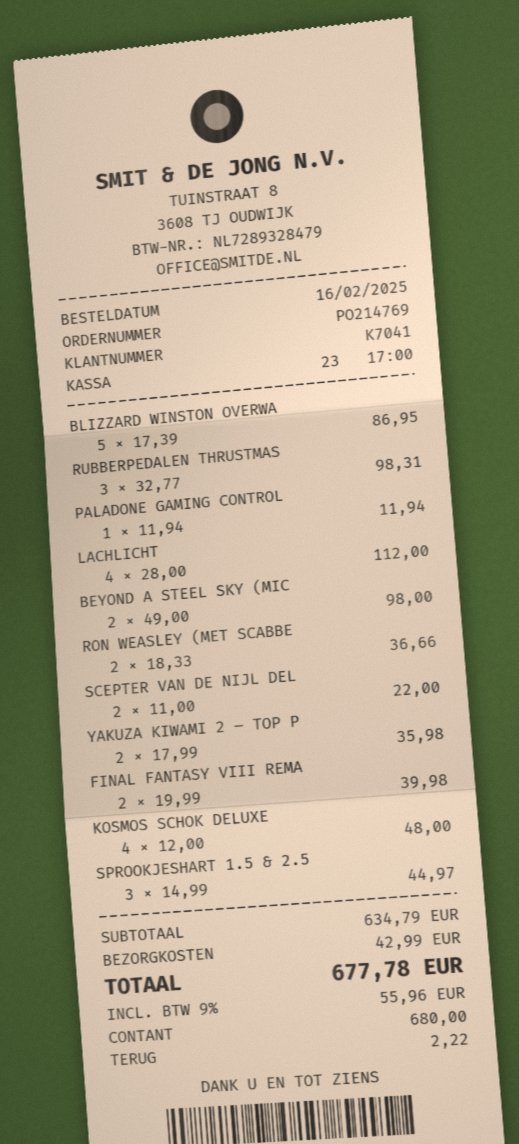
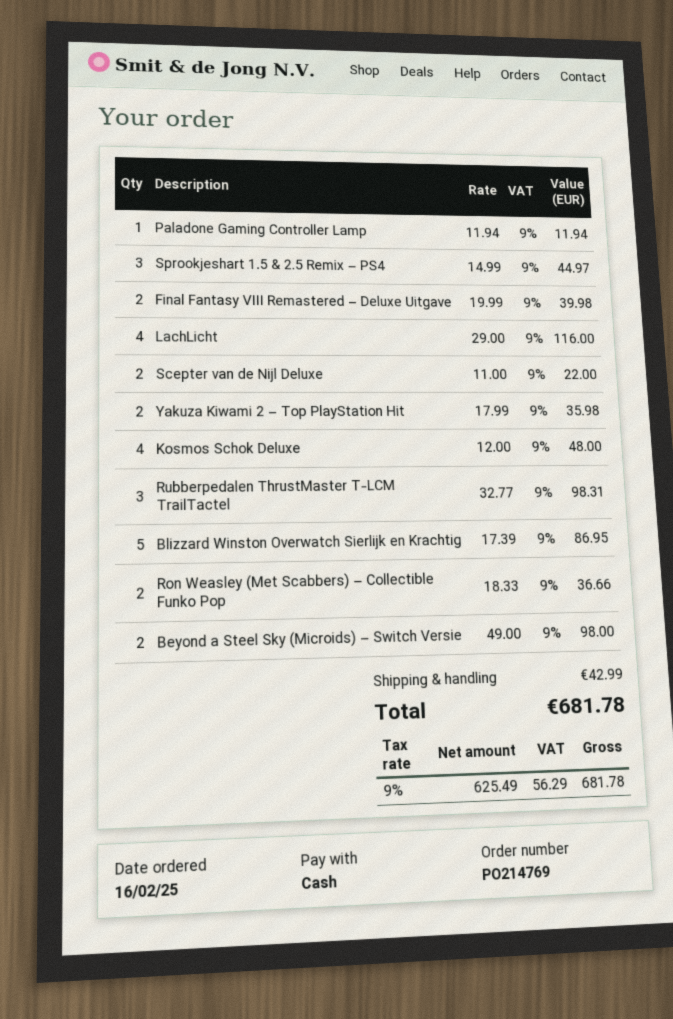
LACHLICHT: 4 x 28.00 = 112.00 -> 4 x 29.00 = 116.00
tax: 9% = 55.96 -> 9% = 56.29
total: 677.78 -> 681.78

